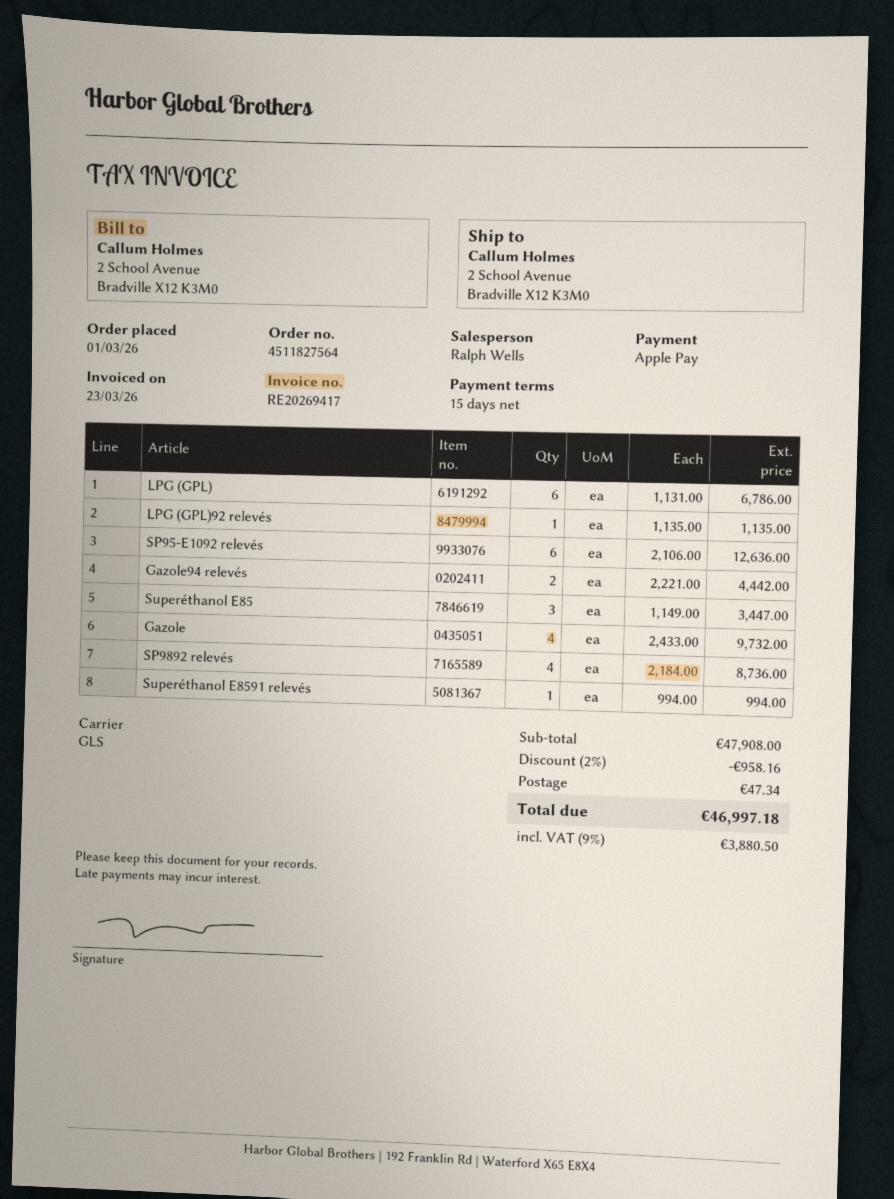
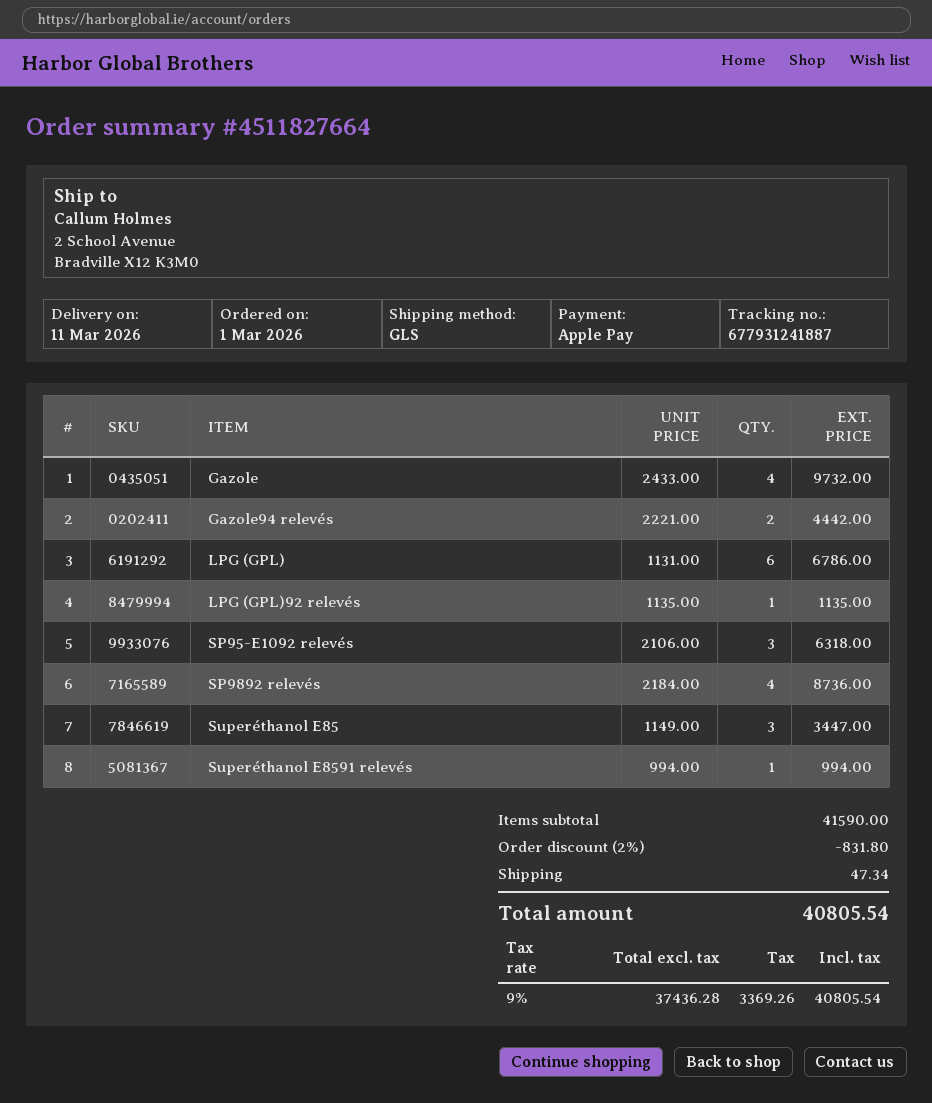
order number: 4511827564 -> 4511827664
SP95-E1092 relevés: 6 x 2106.00 = 12636.00 -> 3 x 2106.00 = 6318.00
subtotal: 47908.00 -> 41590.00
discount: 2% = 958.16 -> 2% = 831.80
tax: 9% = 3880.50 -> 9% = 3369.26
total: 46997.18 -> 40805.54

